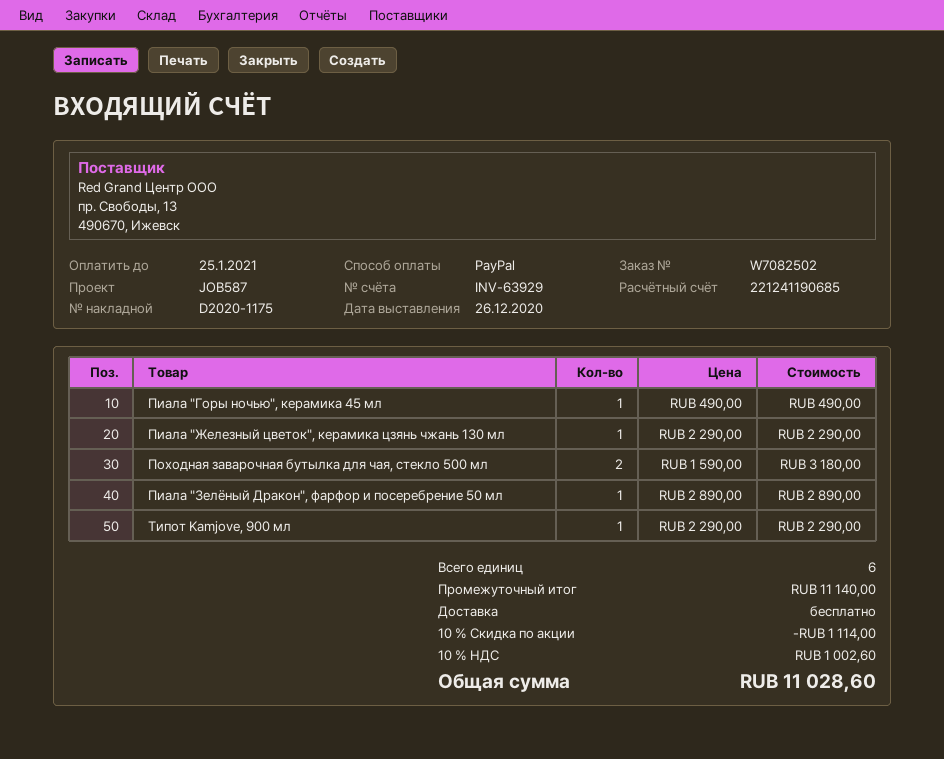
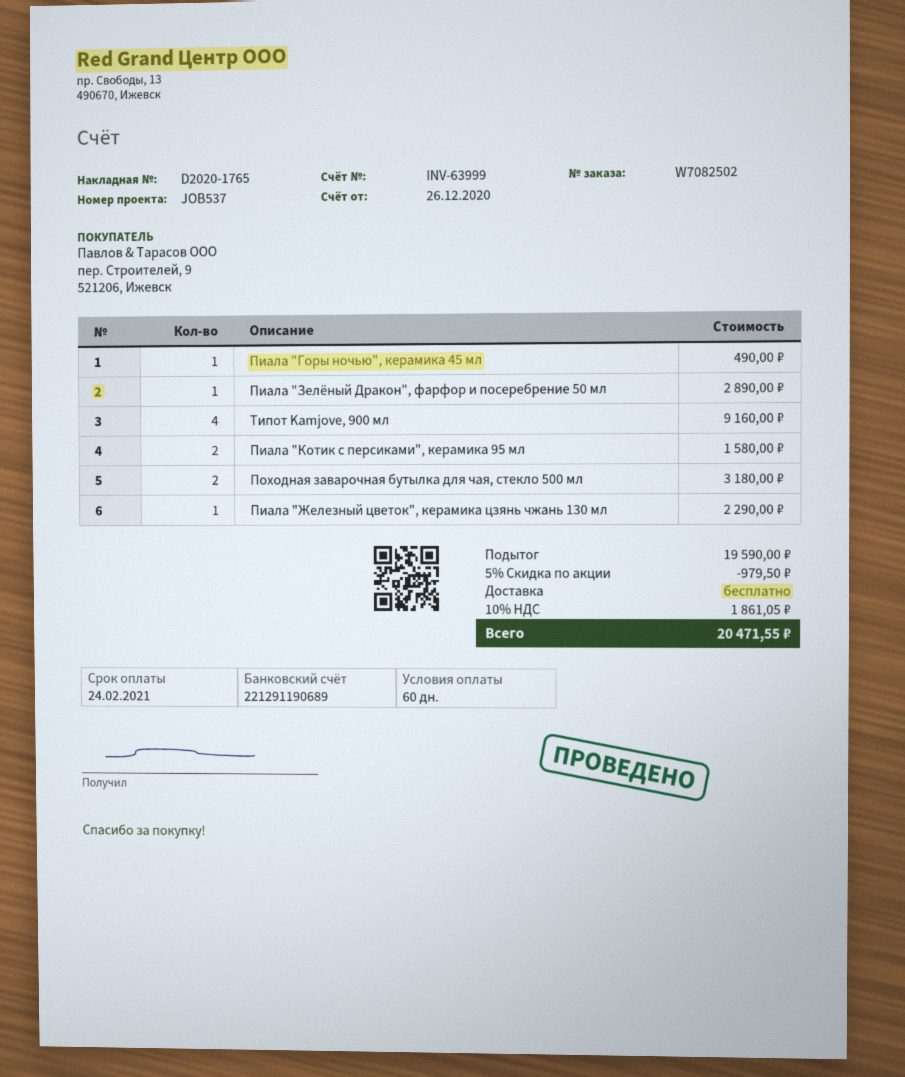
delivery note number: D2020-1175 -> D2020-1765
invoice number: INV-63929 -> INV-63999
due date: 2021-01-25 -> 2021-02-24
reference: JOB587 -> JOB537
bank account: 221241190685 -> 221291190689
Типот Kamjove, 900 мл: 1 for 2290.00 -> 4 for 9160.00
Пиала "Котик с персиками", керамика 95 мл: none -> 2 for 1580.00
subtotal: 11140.00 -> 19590.00
discount: 10% = 1114.00 -> 5% = 979.50
tax: 10% = 1002.60 -> 10% = 1861.05
total: 11028.60 -> 20471.55

